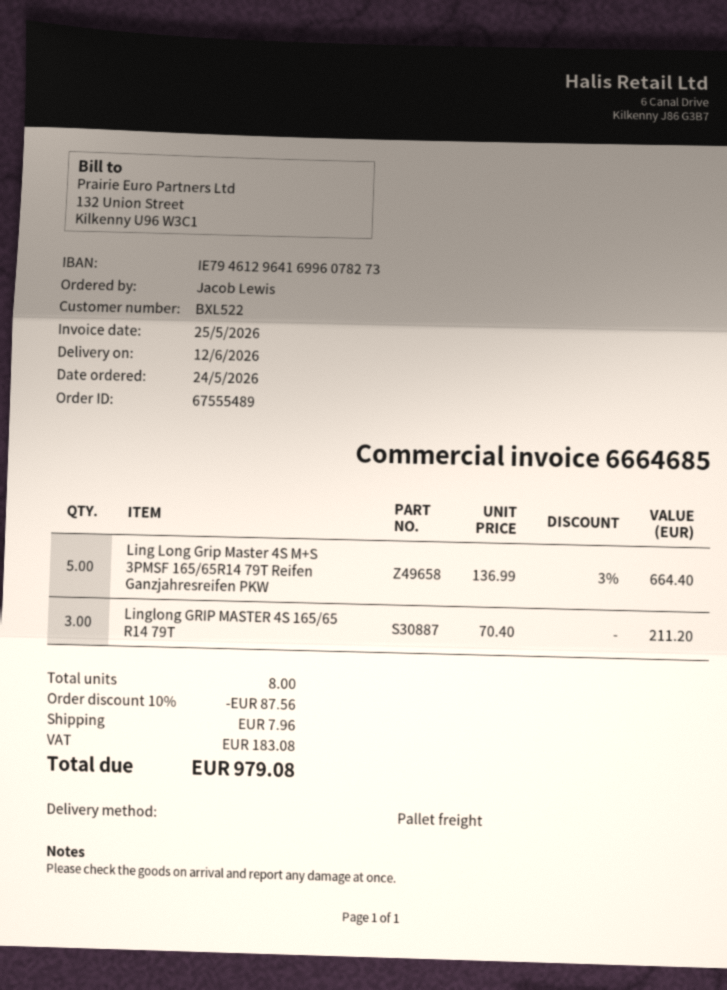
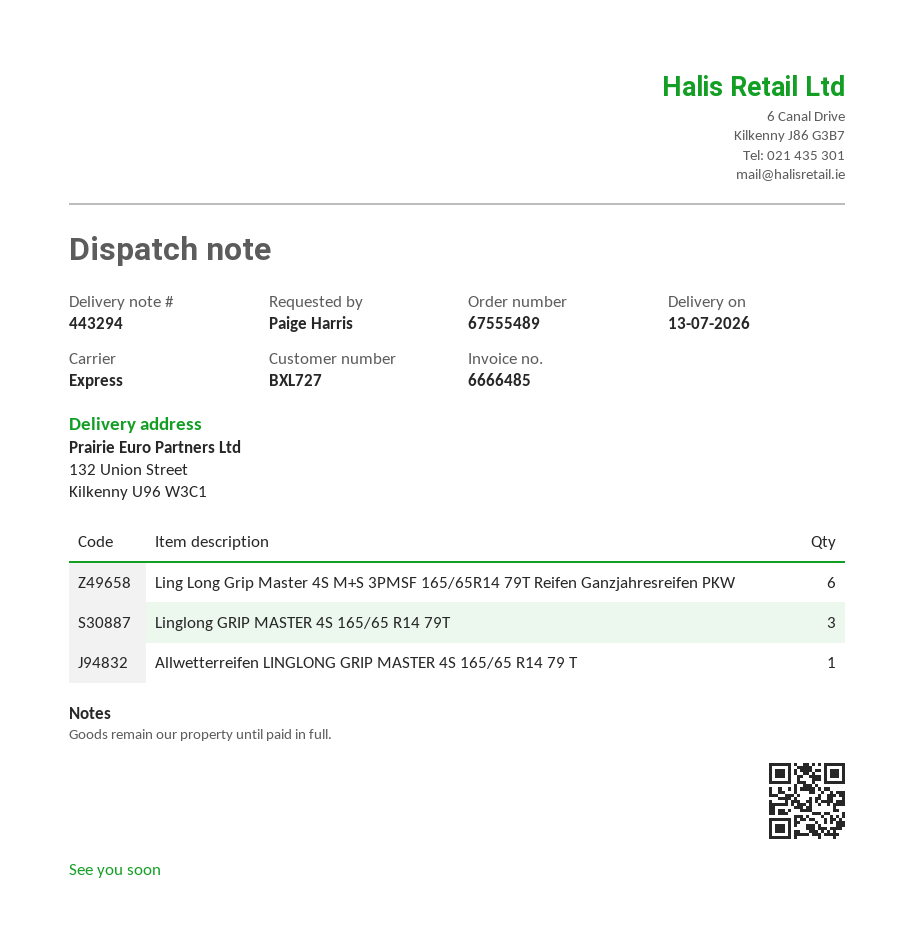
delivery date: 2026-06-12 -> 2026-07-13
invoice number: 6664685 -> 6666485
customer number: BXL522 -> BXL727
ordered by: Jacob Lewis -> Paige Harris
shipping method: pallet freight -> express
Ling Long Grip Master 4S M+S 3PMSF 165/65R14 79T Reifen Ganzjahresreifen PKW: 5 -> 6
Allwetterreifen LINGLONG GRIP MASTER 4S 165/65 R14 79 T: none -> 1

